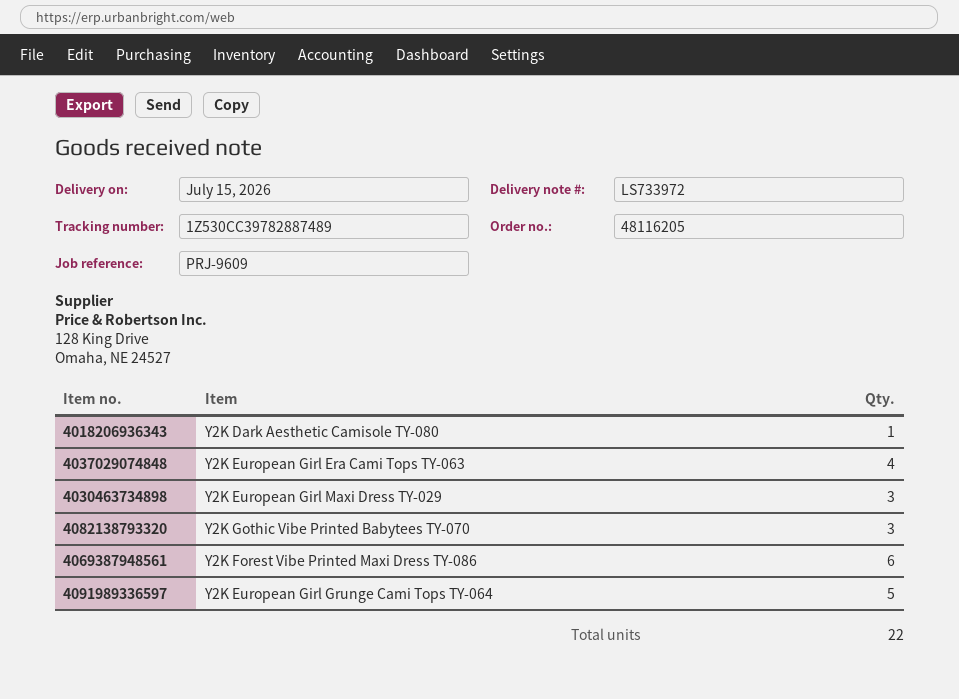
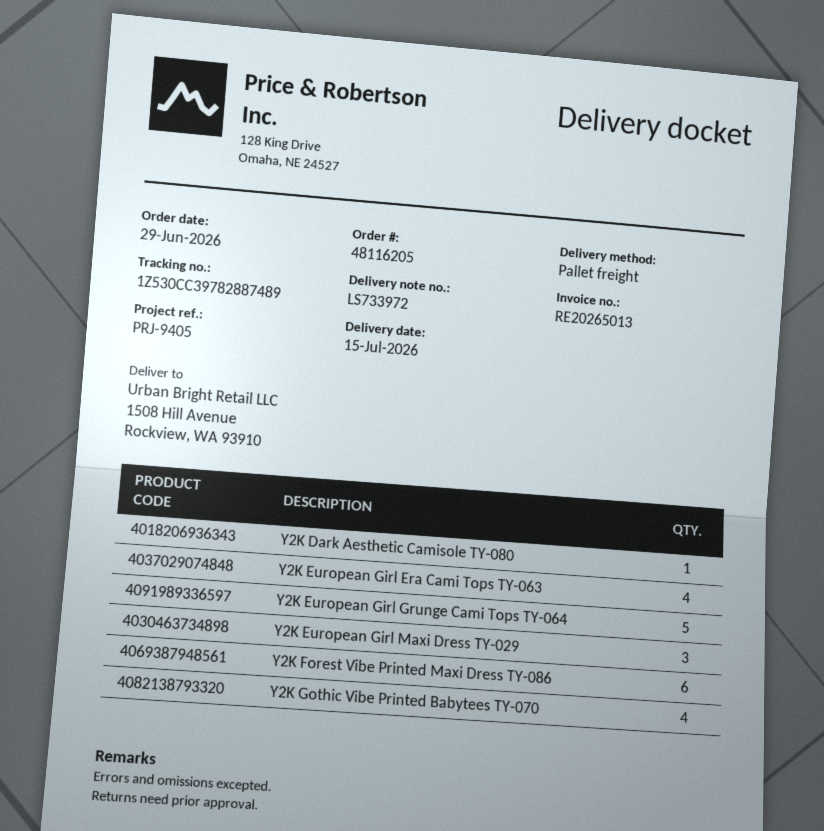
reference: PRJ-9609 -> PRJ-9405
Y2K Gothic Vibe Printed Babytees TY-070: 3 -> 4

